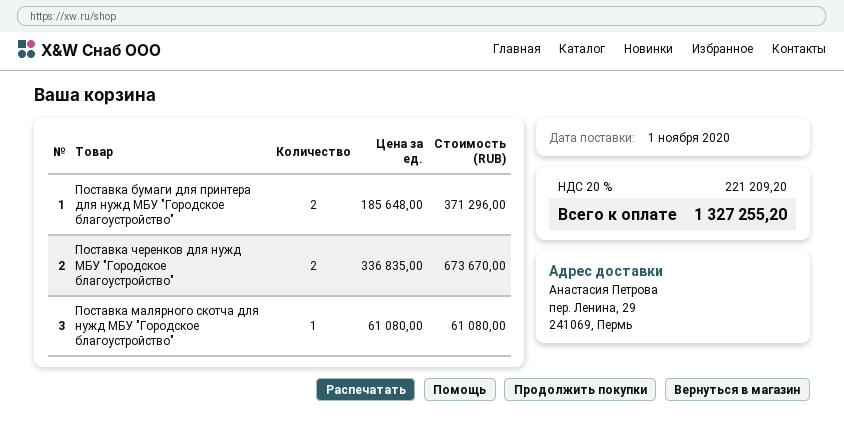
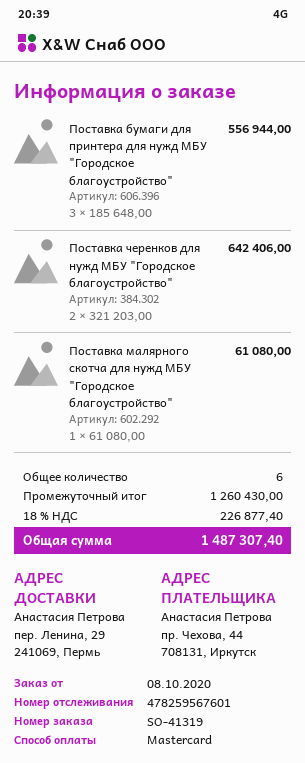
Поставка бумаги для принтера для нужд МБУ "Городское благоустройство": 2 x 185648.00 = 371296.00 -> 3 x 185648.00 = 556944.00
Поставка черенков для нужд МБУ "Городское благоустройство": 2 x 336835.00 = 673670.00 -> 2 x 321203.00 = 642406.00
tax: 20% = 221209.20 -> 18% = 226877.40
total: 1327255.20 -> 1487307.40

